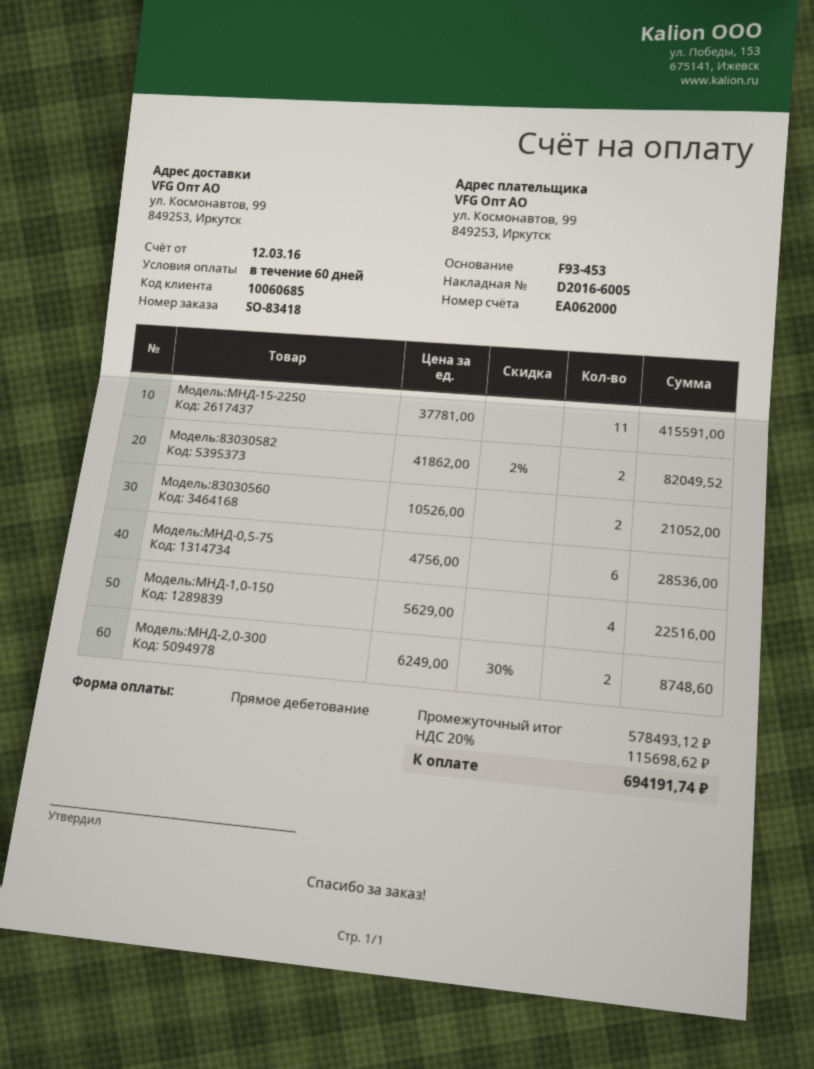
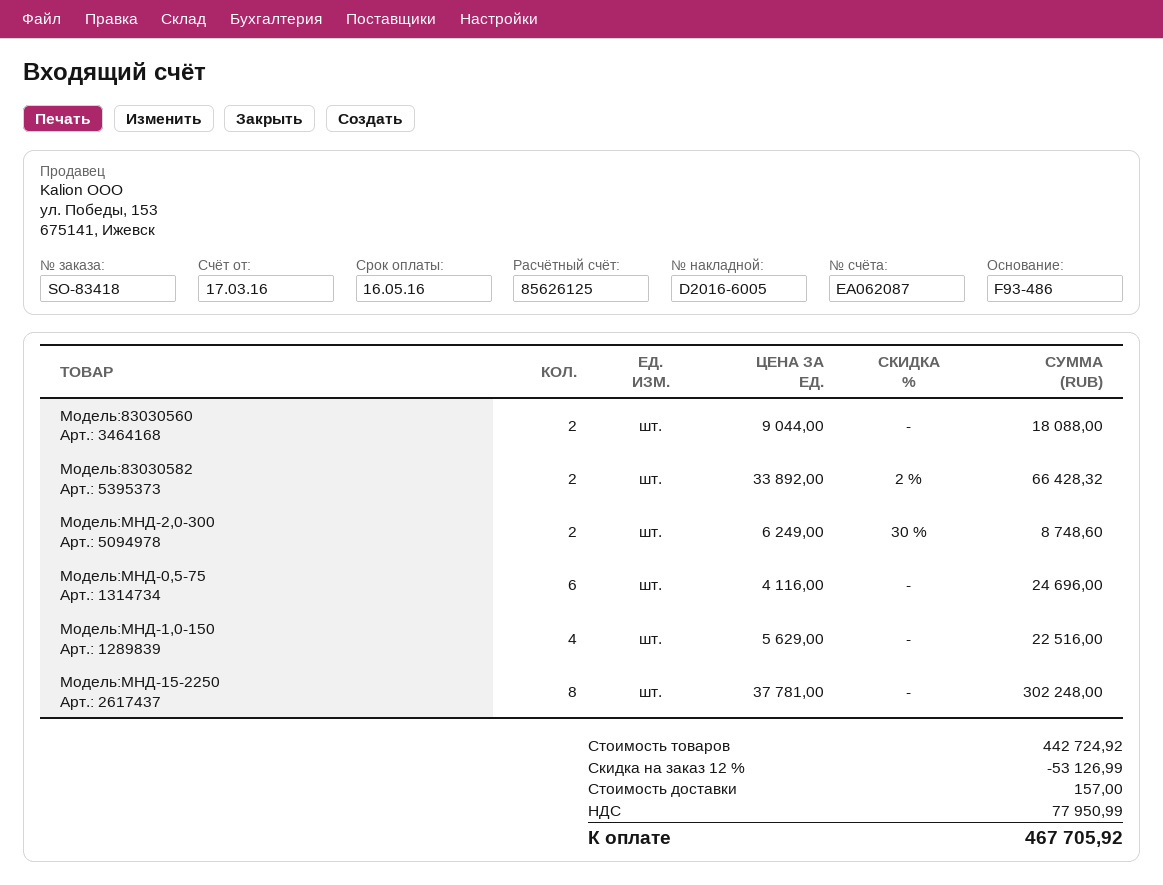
invoice number: EA062000 -> EA062087
invoice date: 2016-03-12 -> 2016-03-17
reference: F93-453 -> F93-486
Модель:МНД-15-2250: 11 x 37781.00 = 415591.00 -> 8 x 37781.00 = 302248.00
Модель:83030582: 2 x 41862.00 - 2% = 82049.52 -> 2 x 33892.00 - 2% = 66428.32
Модель:83030560: 2 x 10526.00 = 21052.00 -> 2 x 9044.00 = 18088.00
Модель:МНД-0,5-75: 6 x 4756.00 = 28536.00 -> 6 x 4116.00 = 24696.00
subtotal: 578493.12 -> 442724.92
discount: none -> 12% = 53126.99
shipping: none -> 157.00
tax: 115698.62 -> 77950.99
total: 694191.74 -> 467705.92

